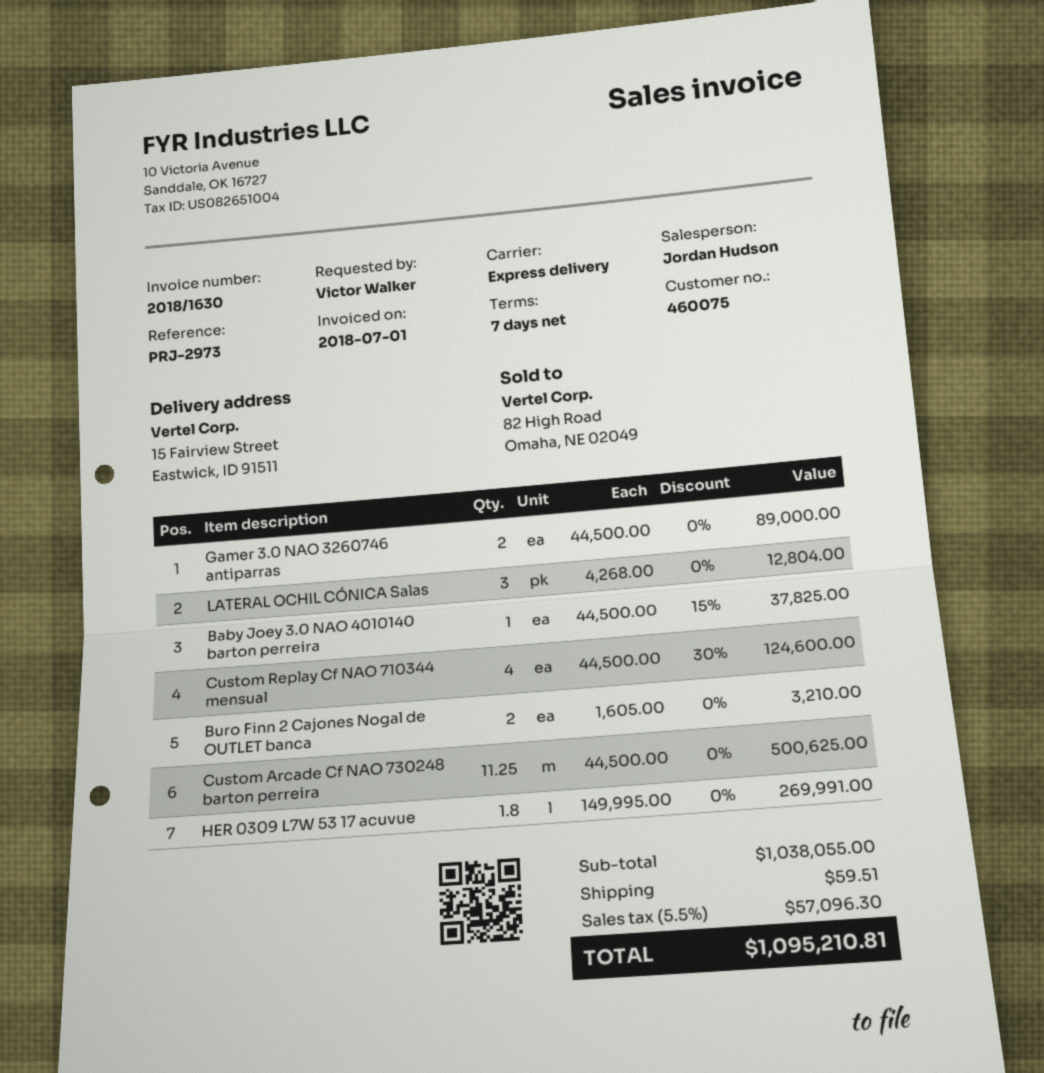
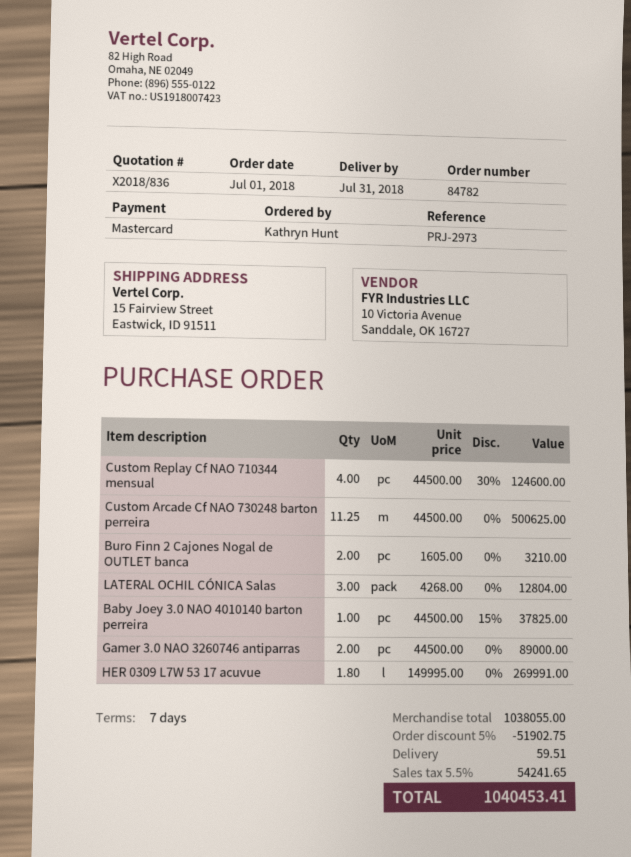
ordered by: Victor Walker -> Kathryn Hunt
discount: none -> 5% = 51902.75
tax: 5.5% = 57096.30 -> 5.5% = 54241.65
total: 1095210.81 -> 1040453.41

